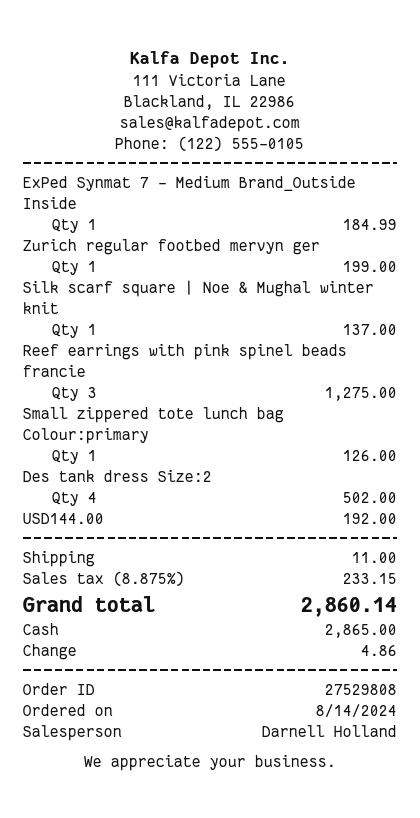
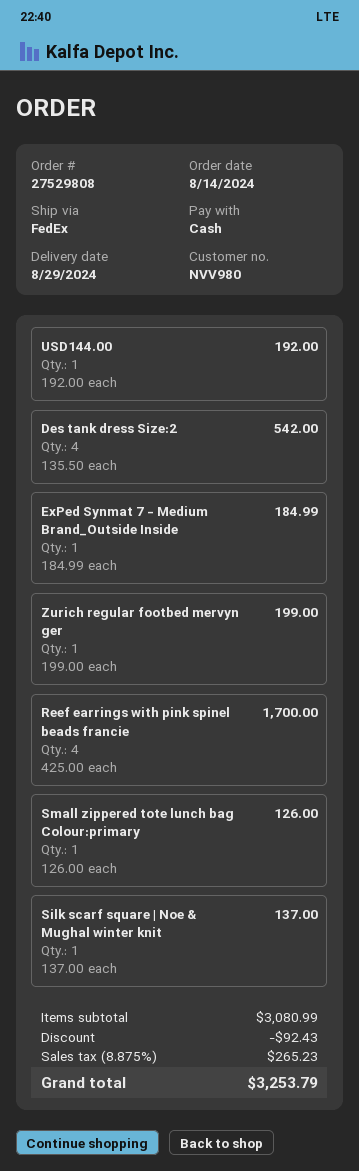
Reef earrings with pink spinel beads francie: 3 for 1275.00 -> 4 for 1700.00
Des tank dress Size:2: 4 for 502.00 -> 4 for 542.00
discount: none -> 92.43
shipping: 11.00 -> none
tax: 8.875% = 233.15 -> 8.875% = 265.23
total: 2860.14 -> 3253.79

